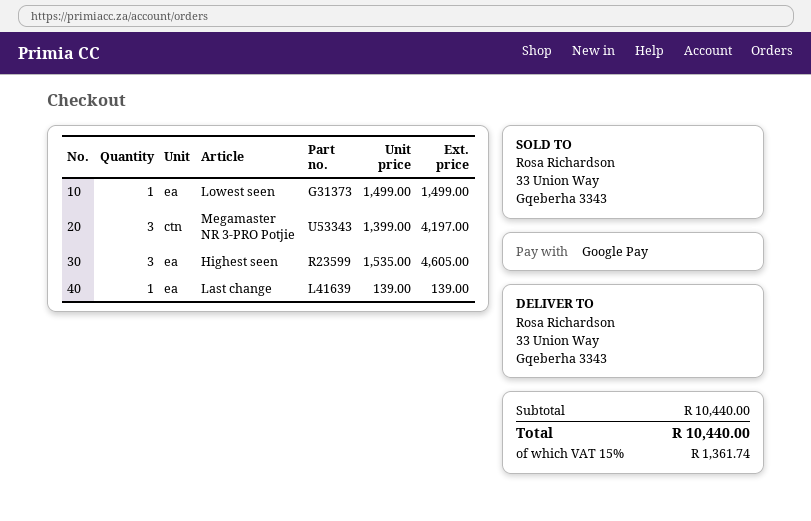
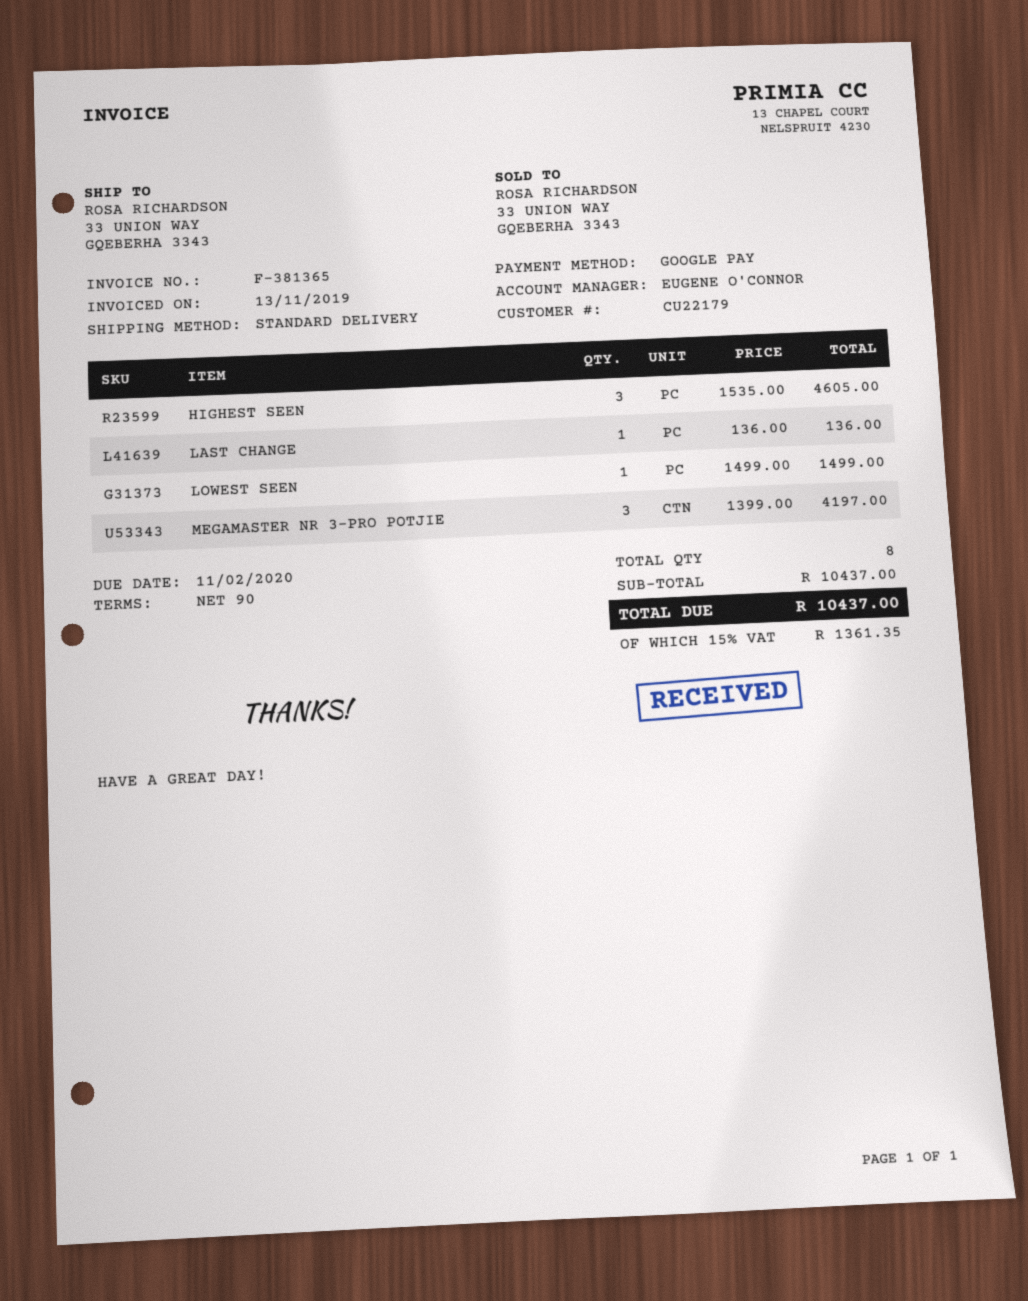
Last change: 1 x 139.00 = 139.00 -> 1 x 136.00 = 136.00
subtotal: 10440.00 -> 10437.00
tax: 15% = 1361.74 -> 15% = 1361.35
total: 10440.00 -> 10437.00

